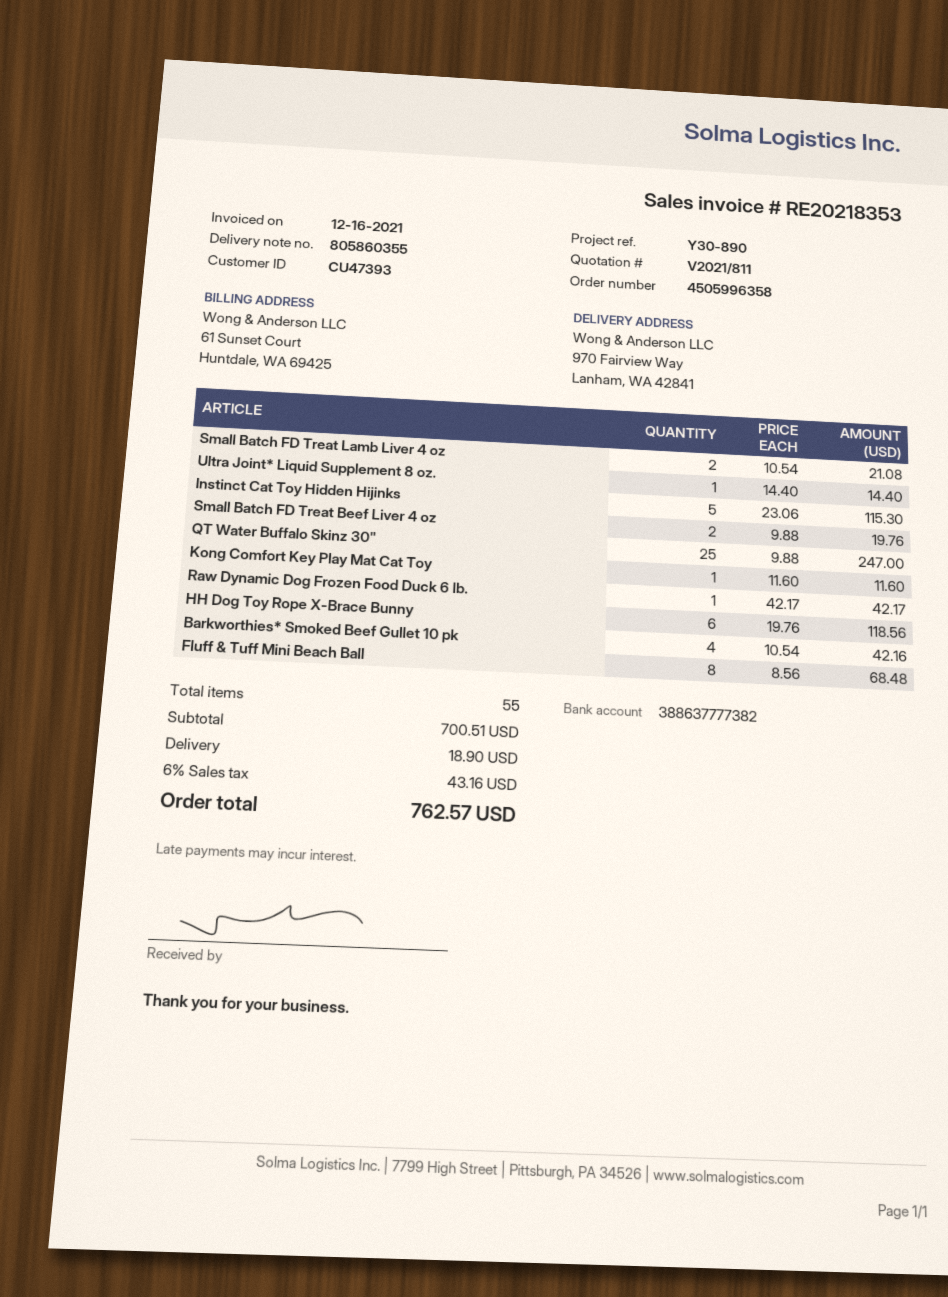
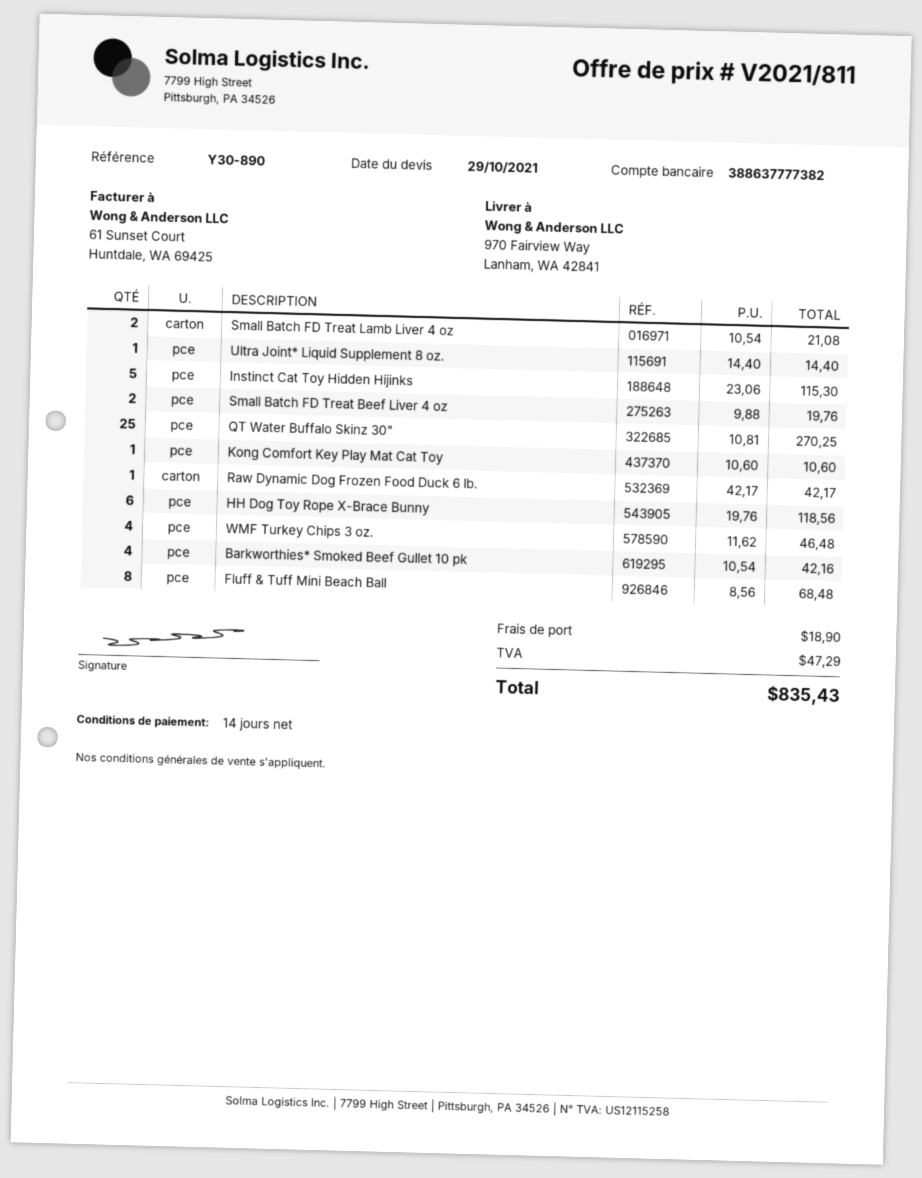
QT Water Buffalo Skinz 30": 25 x 9.88 = 247.00 -> 25 x 10.81 = 270.25
Kong Comfort Key Play Mat Cat Toy: 1 x 11.60 = 11.60 -> 1 x 10.60 = 10.60
WMF Turkey Chips 3 oz.: none -> 4 x 11.62 = 46.48
tax: 43.16 -> 47.29
total: 762.57 -> 835.43

